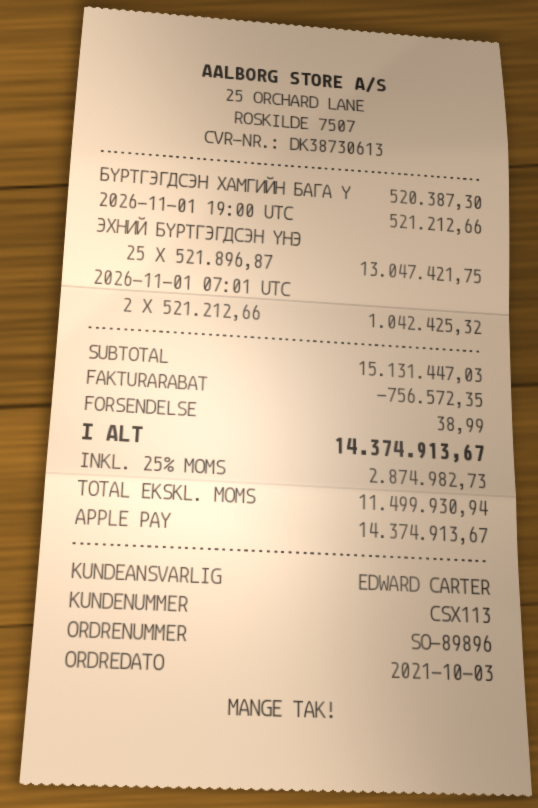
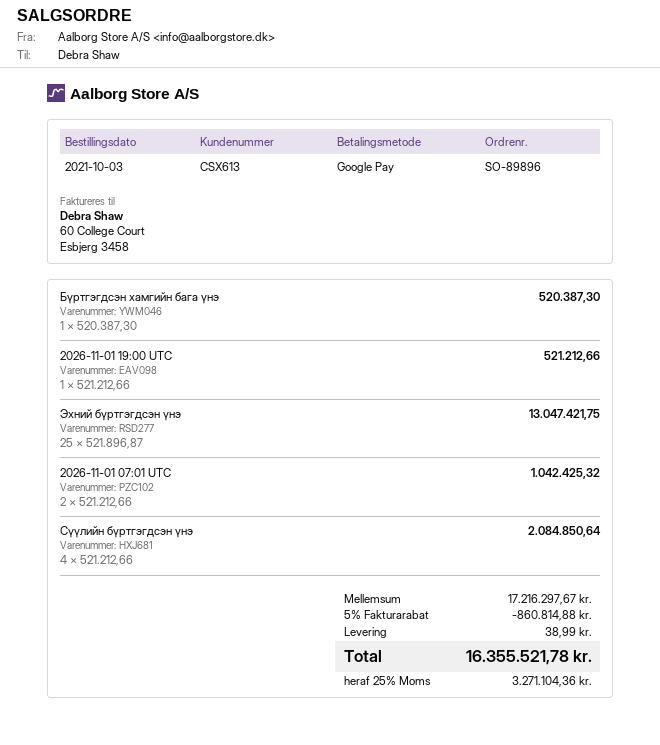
customer number: CSX113 -> CSX613
payment method: Apple Pay -> Google Pay
Сүүлийн бүртгэгдсэн үнэ: none -> 4 x 521212.66 = 2084850.64
subtotal: 15131447.03 -> 17216297.67
discount: 756572.35 -> 860814.88
tax: 25% = 2874982.73 -> 25% = 3271104.36
total: 14374913.67 -> 16355521.78

